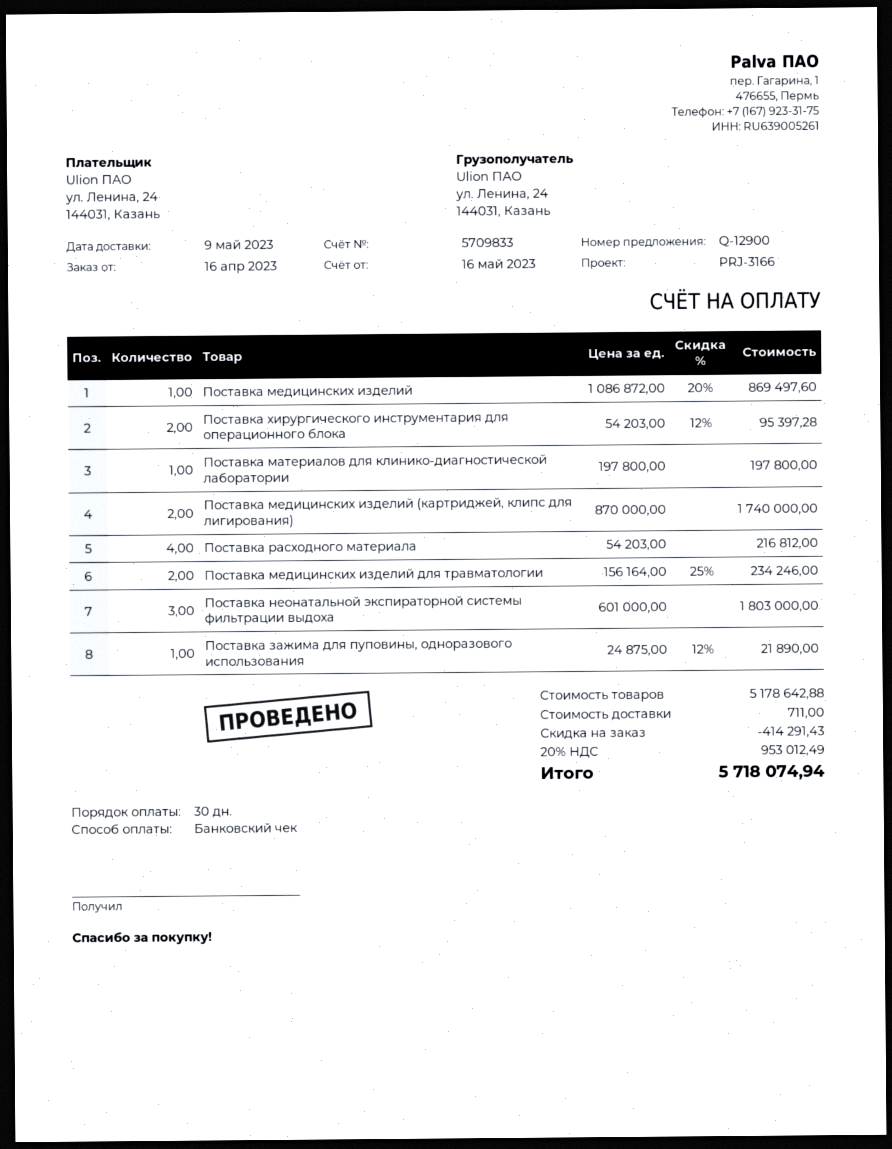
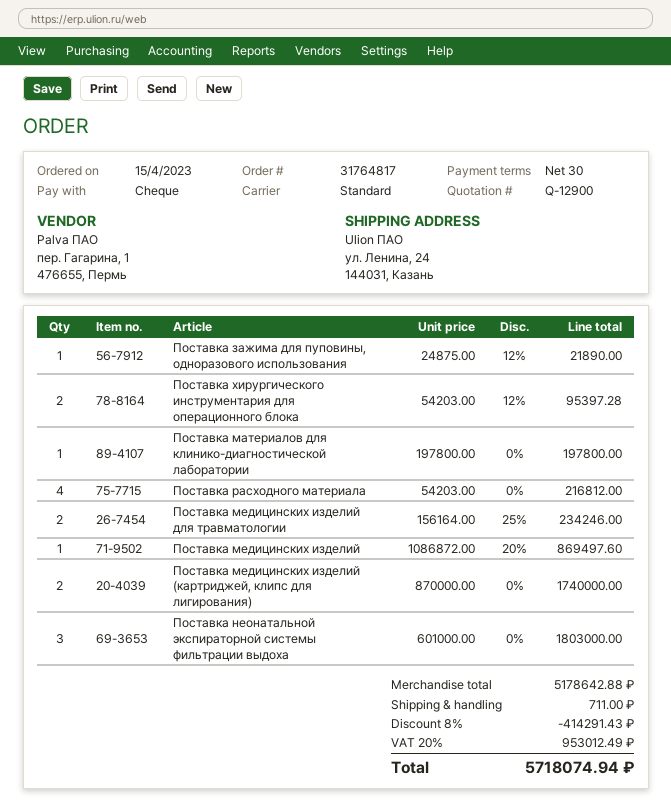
order date: 2023-04-16 -> 2023-04-15

